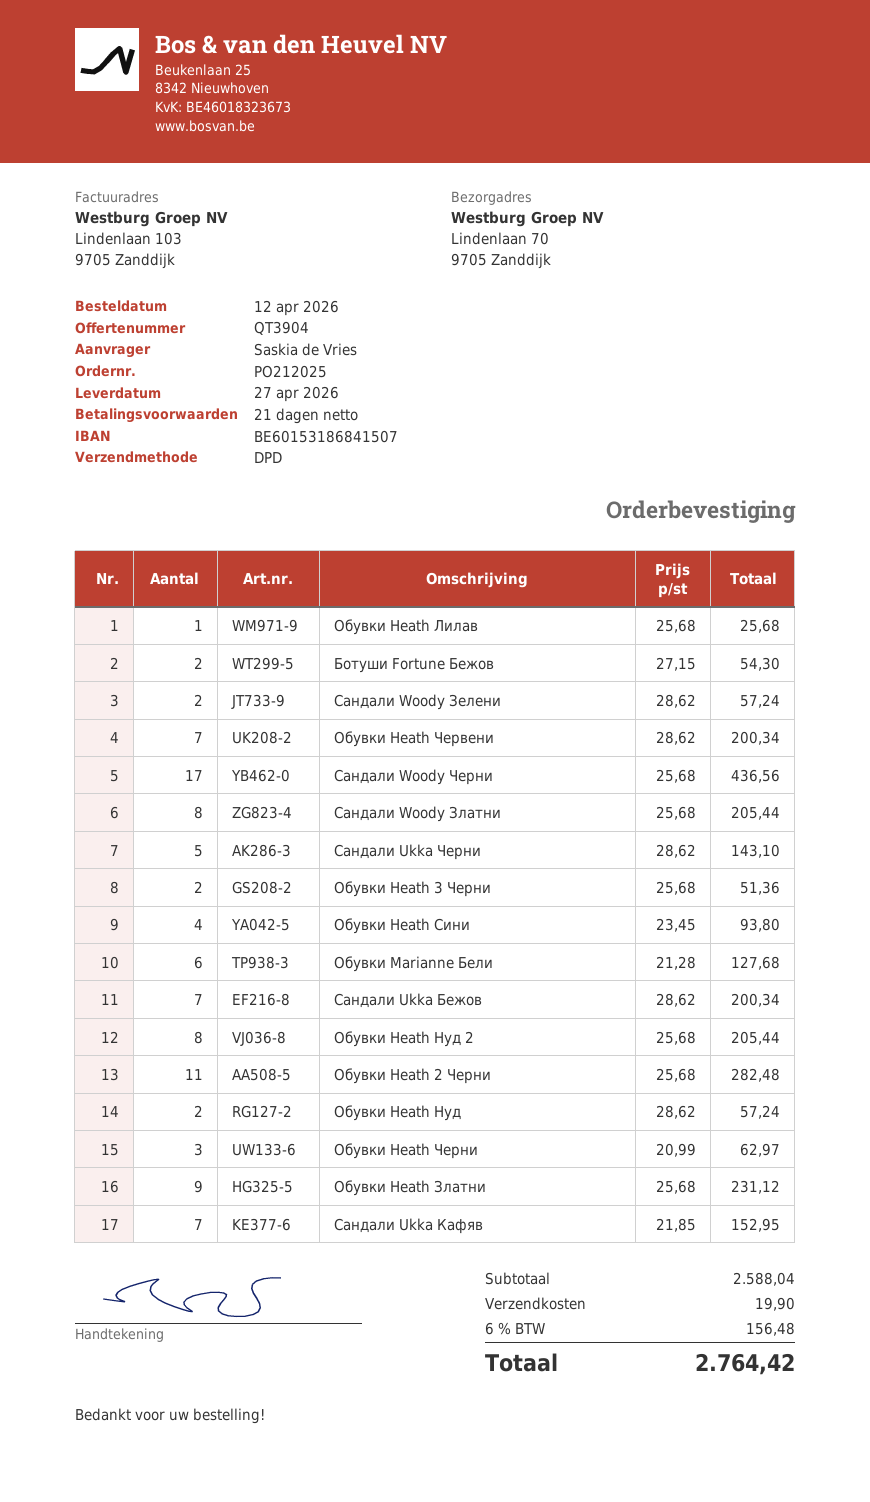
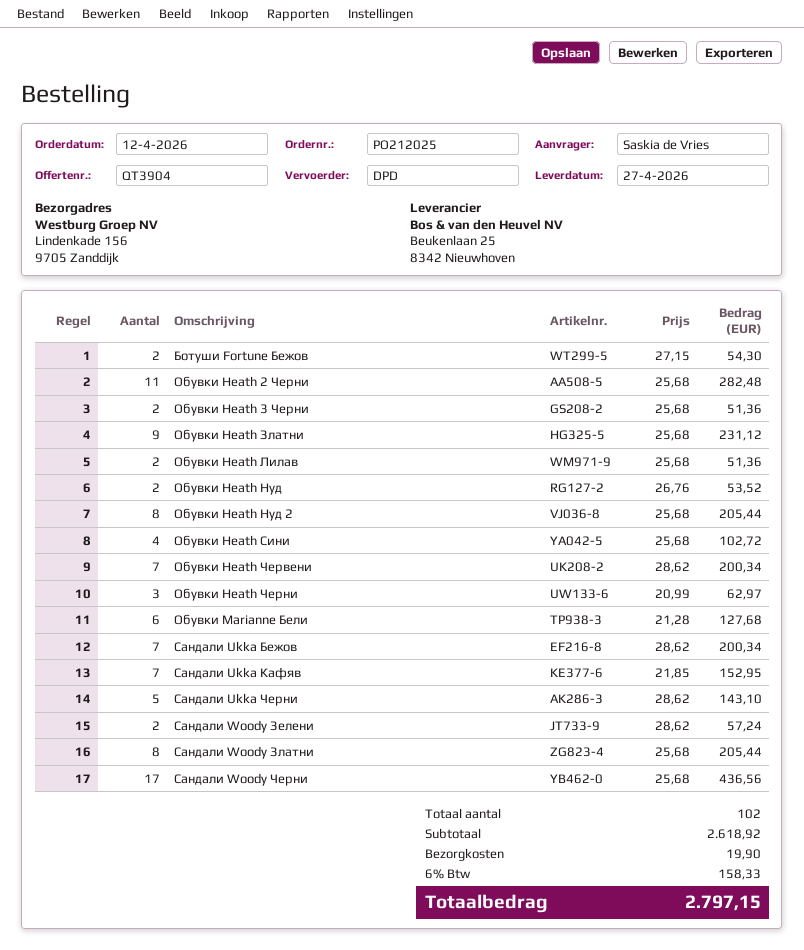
ship to: Lindenlaan 70, 9705 Zanddijk -> Lindenkade 156, 9705 Zanddijk
Обувки Heath Лилав: 1 x 25.68 = 25.68 -> 2 x 25.68 = 51.36
Обувки Heath Сини: 4 x 23.45 = 93.80 -> 4 x 25.68 = 102.72
Обувки Heath Нуд: 2 x 28.62 = 57.24 -> 2 x 26.76 = 53.52
subtotal: 2588.04 -> 2618.92
tax: 6% = 156.48 -> 6% = 158.33
total: 2764.42 -> 2797.15

